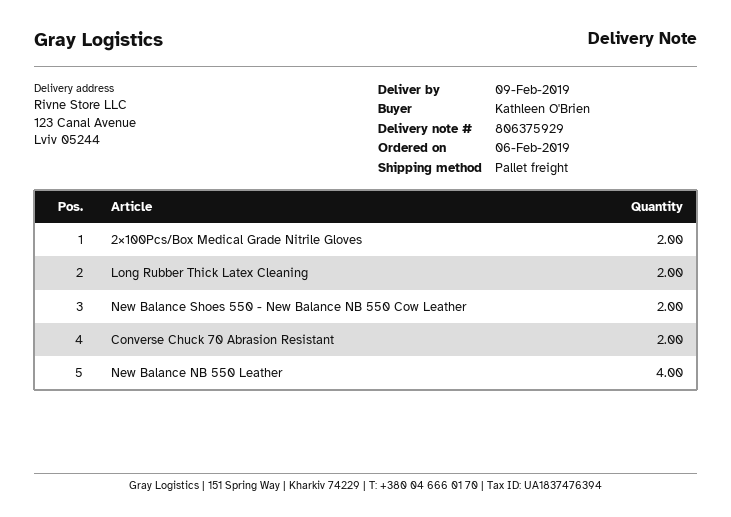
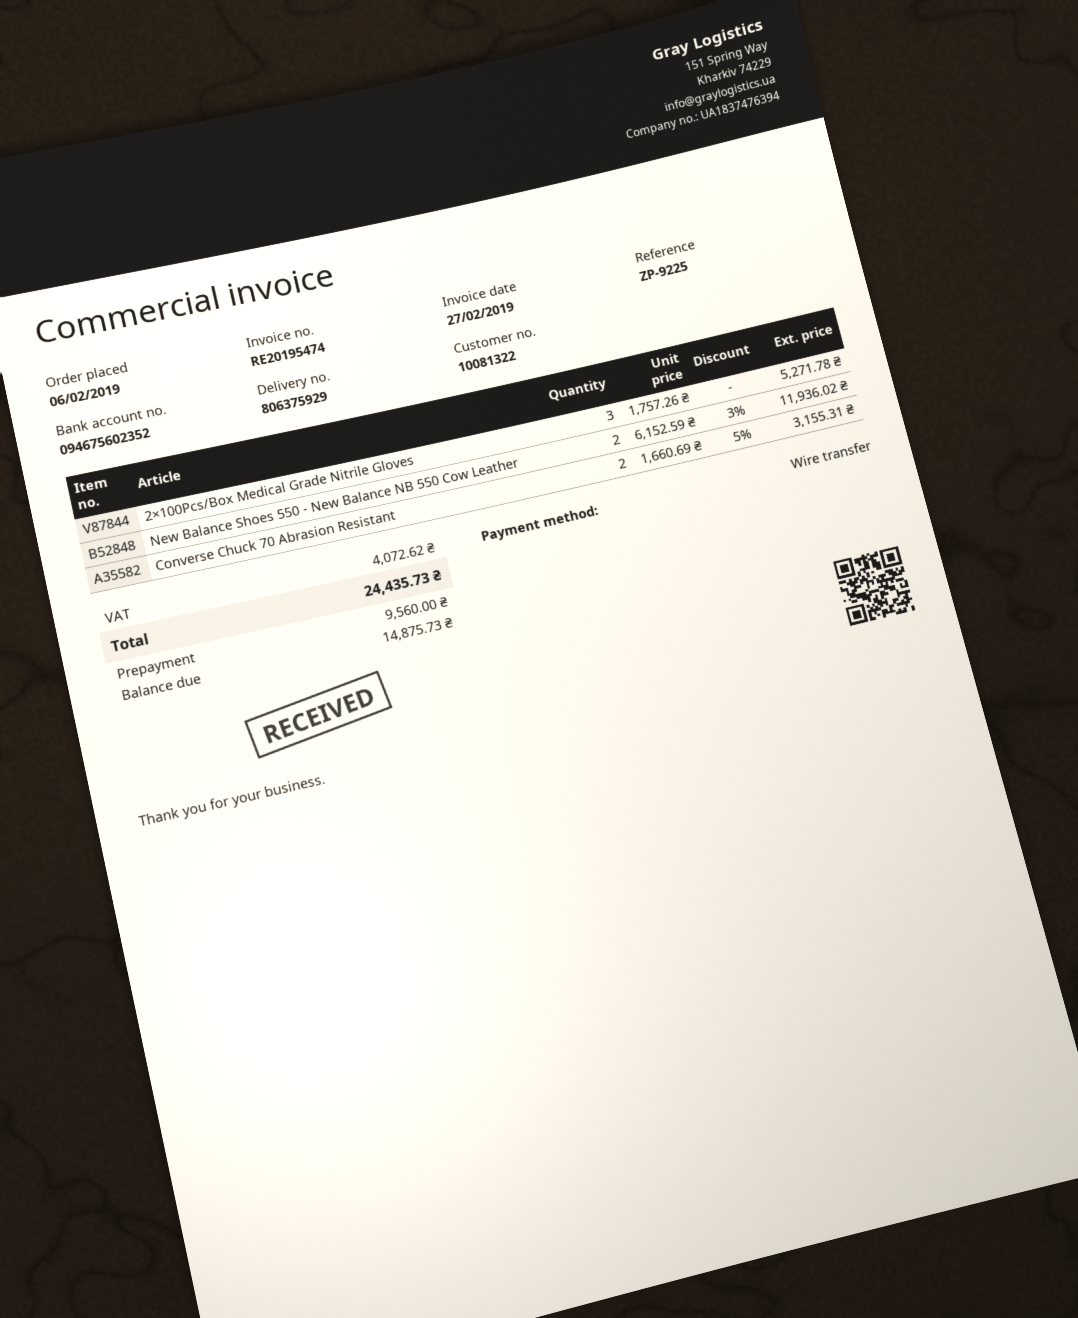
2×100Pcs/Box Medical Grade Nitrile Gloves: 2 -> 3
Long Rubber Thick Latex Cleaning: 2 -> none
New Balance NB 550 Leather: 4 -> none

